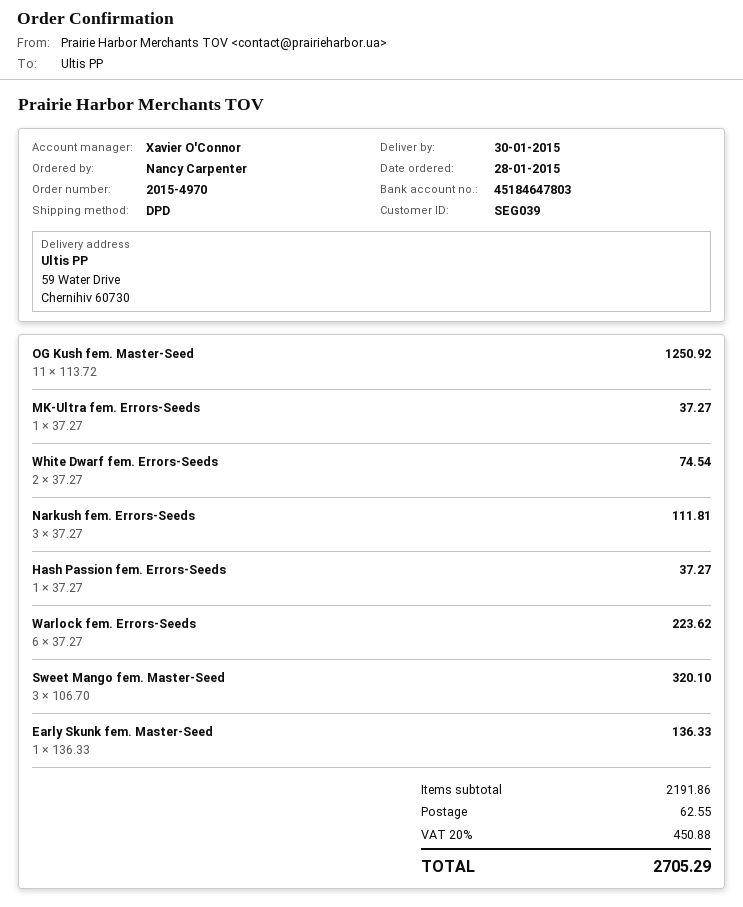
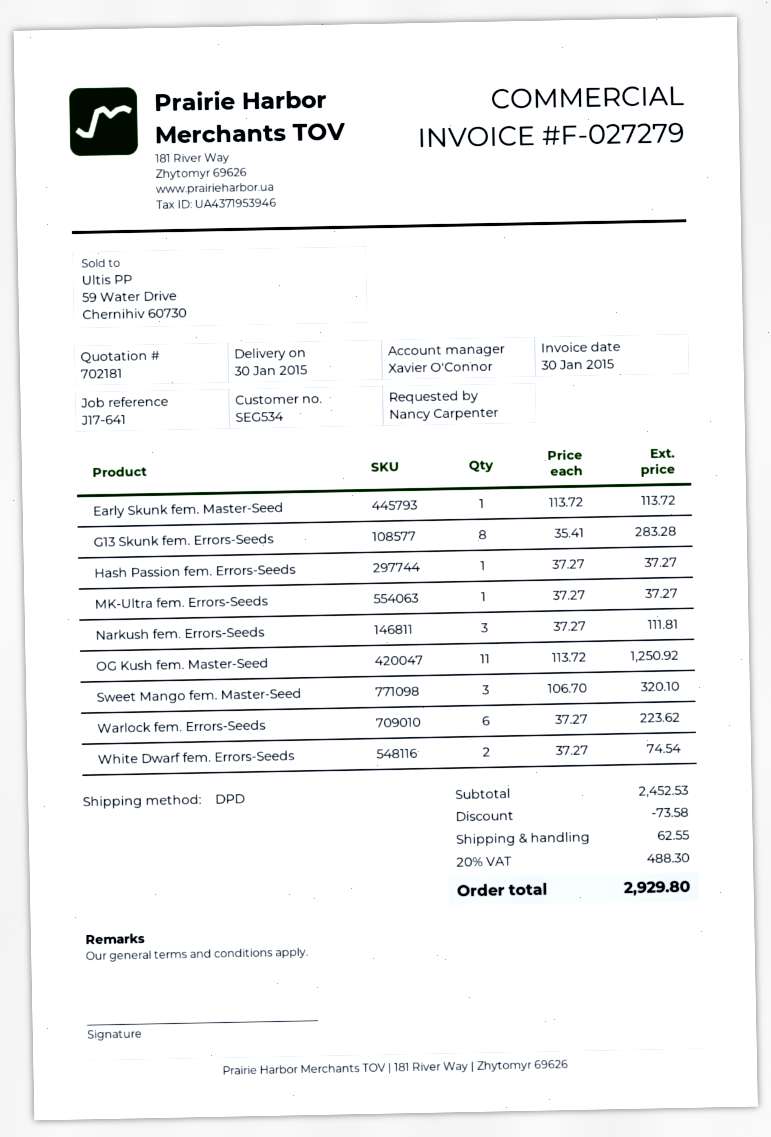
customer number: SEG039 -> SEG534
Early Skunk fem. Master-Seed: 1 x 136.33 = 136.33 -> 1 x 113.72 = 113.72
G13 Skunk fem. Errors-Seeds: none -> 8 x 35.41 = 283.28
subtotal: 2191.86 -> 2452.53
discount: none -> 73.58
tax: 20% = 450.88 -> 20% = 488.30
total: 2705.29 -> 2929.80

